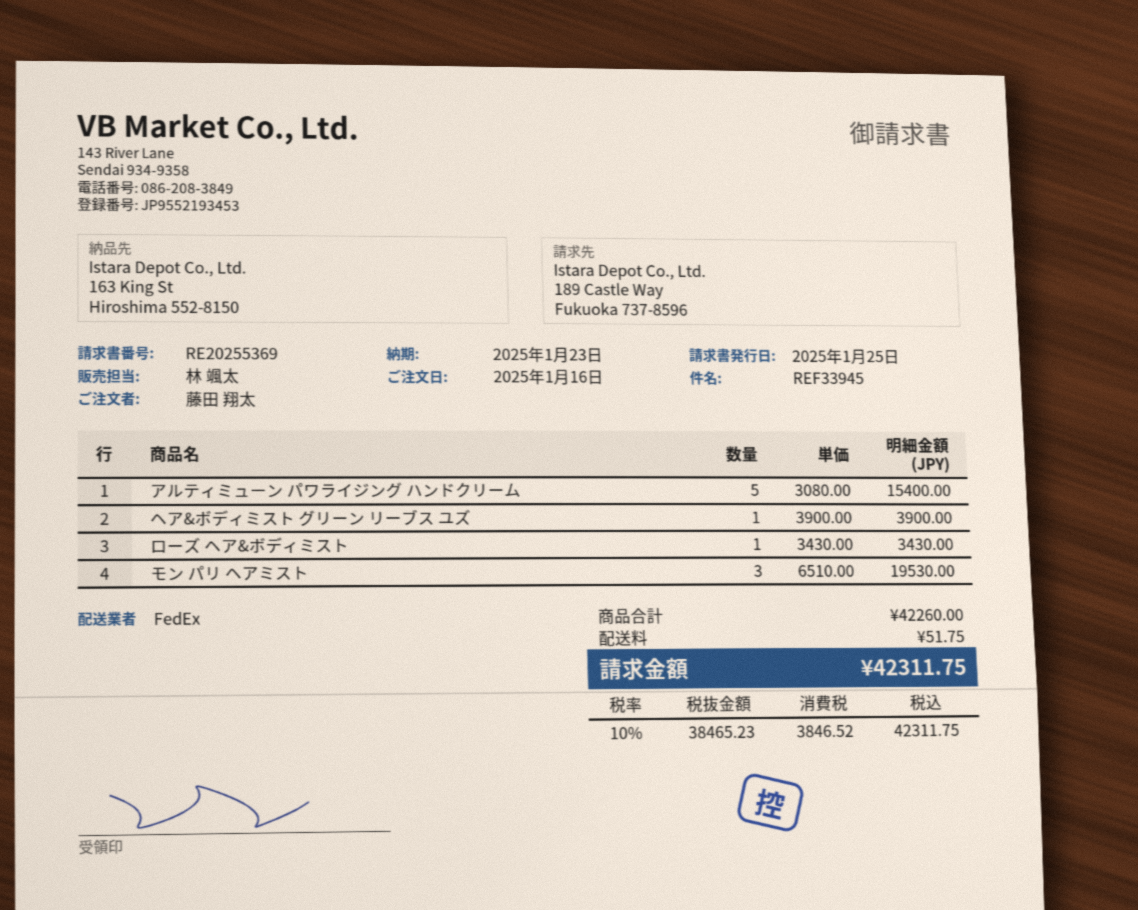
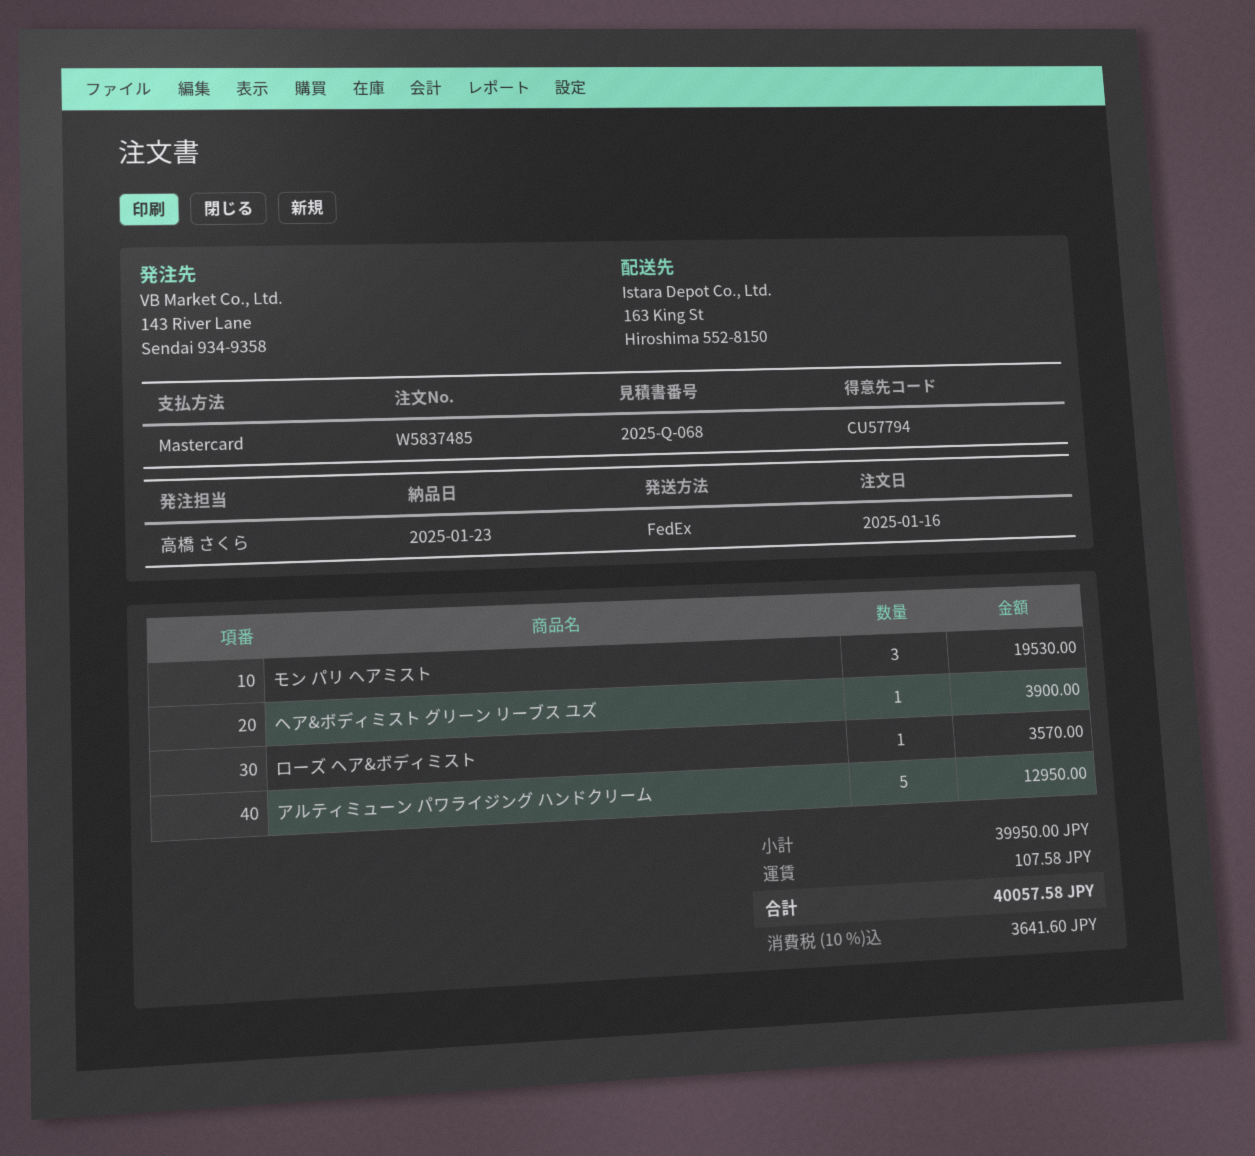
ordered by: 藤田 翔太 -> 高橋 さくら
アルティミューン パワライジング ハンドクリーム: 5 for 15400.00 -> 5 for 12950.00
ローズ ヘア&ボディミスト: 1 for 3430.00 -> 1 for 3570.00
subtotal: 42260.00 -> 39950.00
shipping: 51.75 -> 107.58
tax: 10% = 3846.52 -> 10% = 3641.60
total: 42311.75 -> 40057.58

